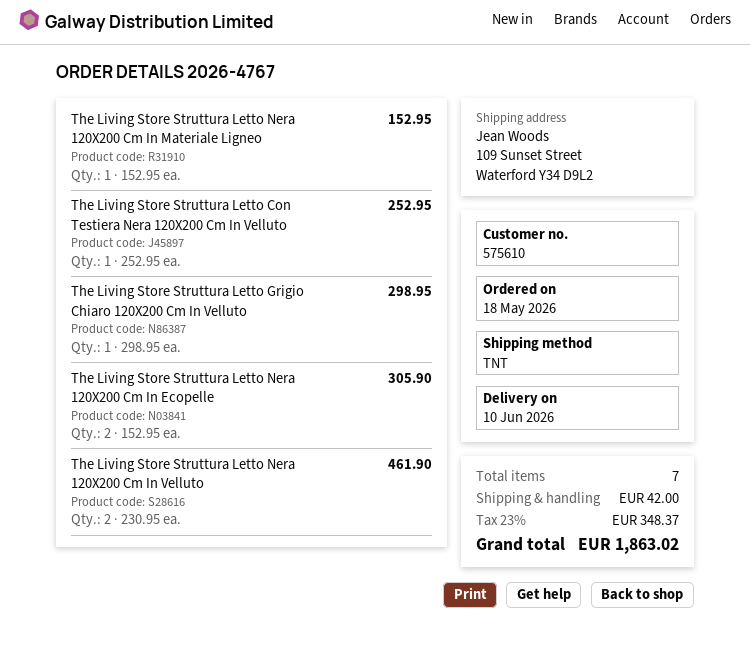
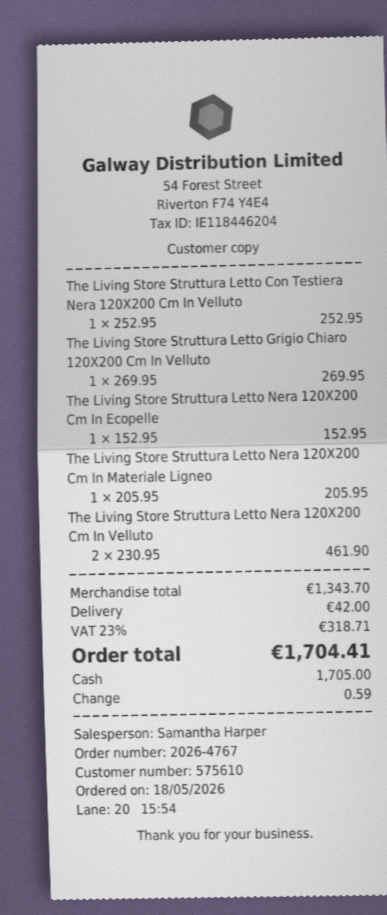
The Living Store Struttura Letto Nera 120X200 Cm In Materiale Ligneo: 1 x 152.95 = 152.95 -> 1 x 205.95 = 205.95
The Living Store Struttura Letto Grigio Chiaro 120X200 Cm In Velluto: 1 x 298.95 = 298.95 -> 1 x 269.95 = 269.95
The Living Store Struttura Letto Nera 120X200 Cm In Ecopelle: 2 x 152.95 = 305.90 -> 1 x 152.95 = 152.95
tax: 23% = 348.37 -> 23% = 318.71
total: 1863.02 -> 1704.41

